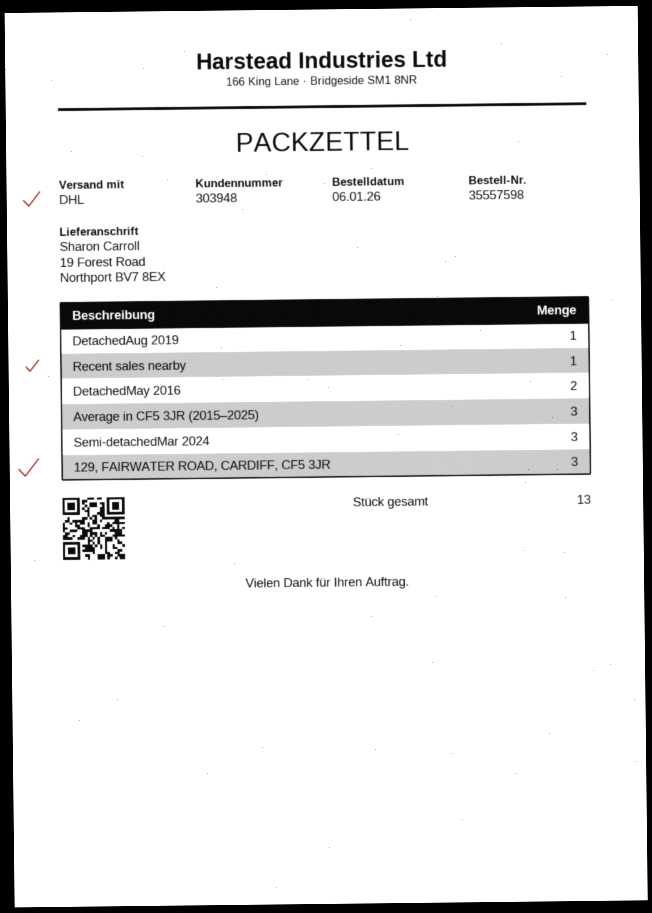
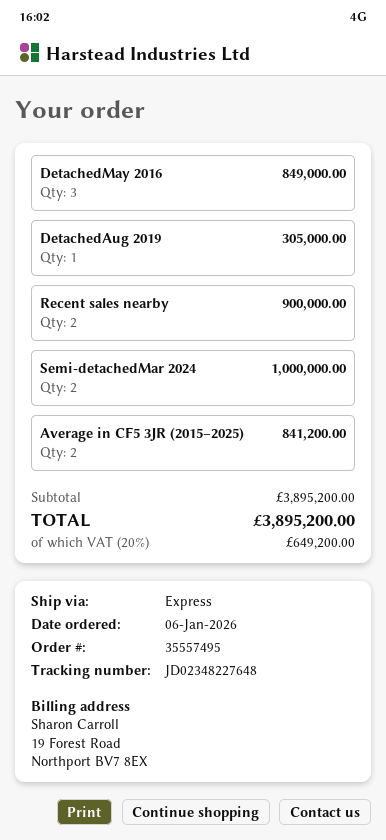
order number: 35557598 -> 35557495
shipping method: DHL -> express
Recent sales nearby: 1 -> 2
DetachedMay 2016: 2 -> 3
Average in CF5 3JR (2015–2025): 3 -> 2
Semi-detachedMar 2024: 3 -> 2
129, FAIRWATER ROAD, CARDIFF, CF5 3JR: 3 -> none

